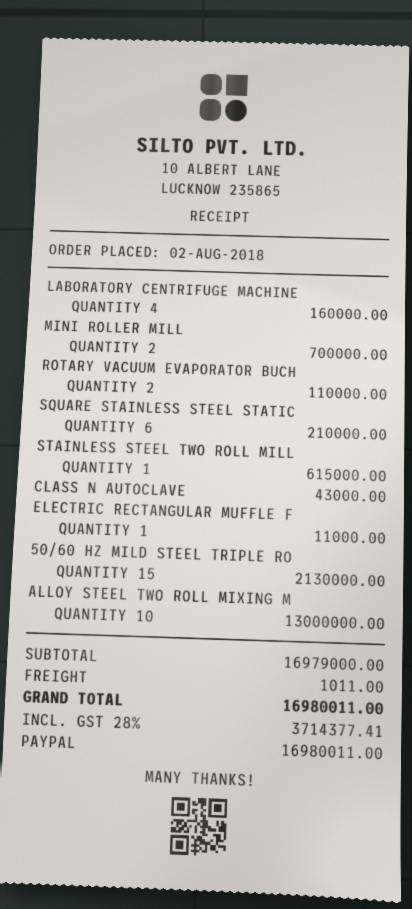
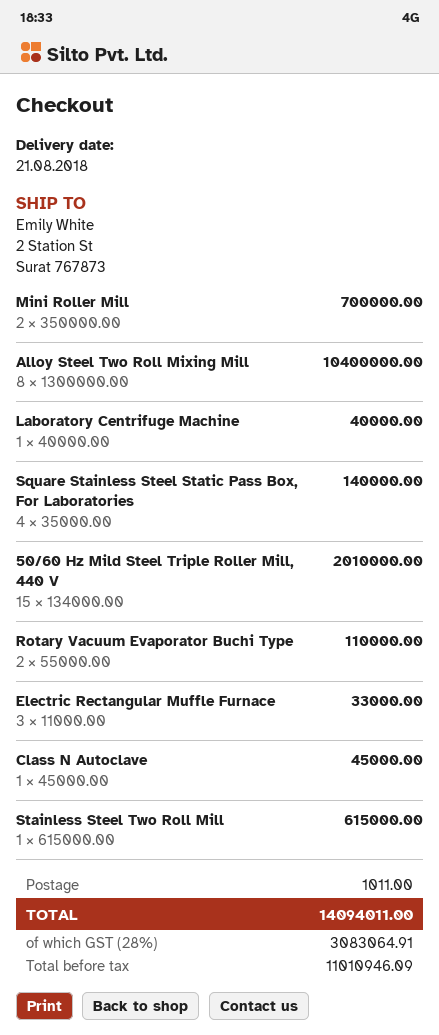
LABORATORY CENTRIFUGE MACHINE: 4 for 160000.00 -> 1 for 40000.00
SQUARE STAINLESS STEEL STATIC: 6 for 210000.00 -> 4 for 140000.00
CLASS N AUTOCLAVE: 1 for 43000.00 -> 1 for 45000.00
ELECTRIC RECTANGULAR MUFFLE F: 1 for 11000.00 -> 3 for 33000.00
50/60 HZ MILD STEEL TRIPLE RO: 15 for 2130000.00 -> 15 for 2010000.00
ALLOY STEEL TWO ROLL MIXING M: 10 for 13000000.00 -> 8 for 10400000.00
tax: 28% = 3714377.41 -> 28% = 3083064.91
total: 16980011.00 -> 14094011.00

